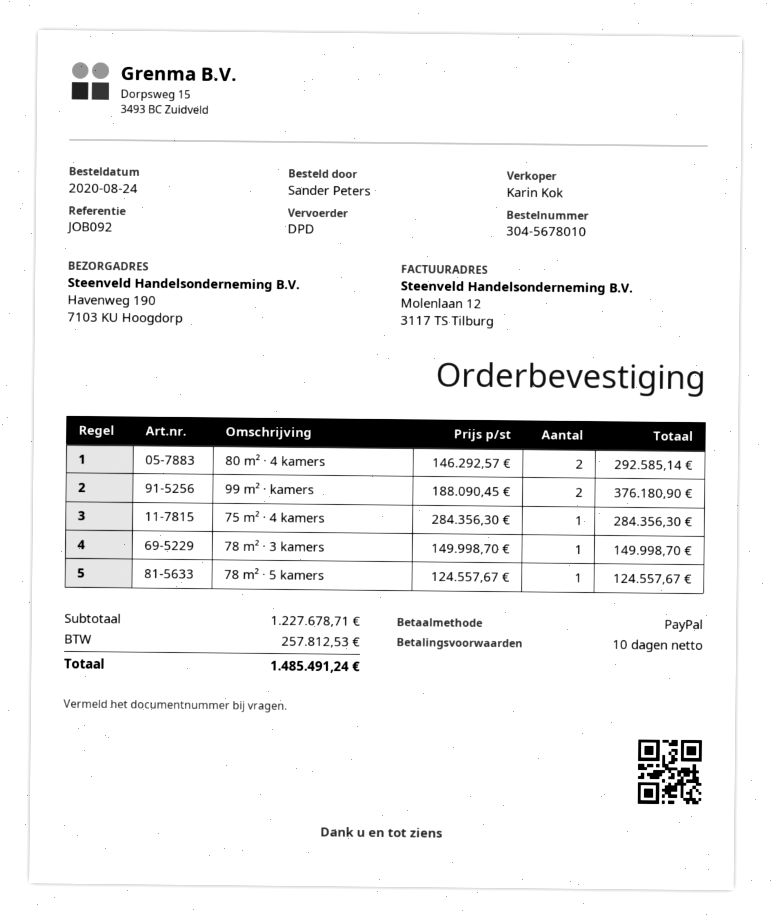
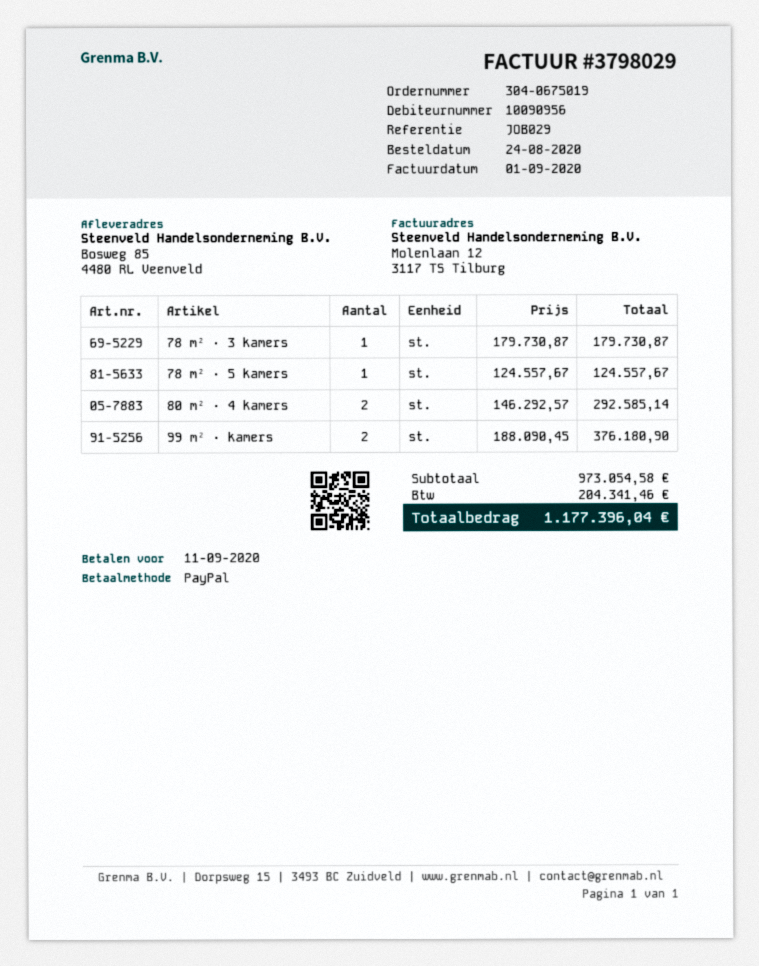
order number: 304-5678010 -> 304-0675019
reference: JOB092 -> JOB029
ship to: Havenweg 190, 7103 KU Hoogdorp -> Bosweg 85, 4480 RL Veenveld
75 m² · 4 kamers: 1 x 284356.30 = 284356.30 -> none
78 m² · 3 kamers: 1 x 149998.70 = 149998.70 -> 1 x 179730.87 = 179730.87
subtotal: 1227678.71 -> 973054.58
tax: 257812.53 -> 204341.46
total: 1485491.24 -> 1177396.04

